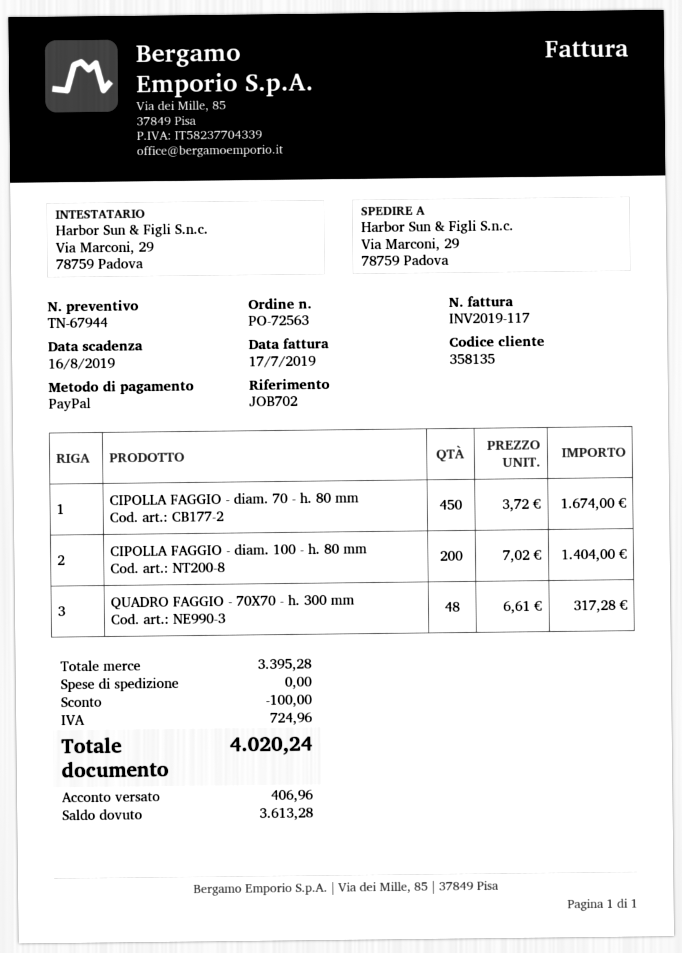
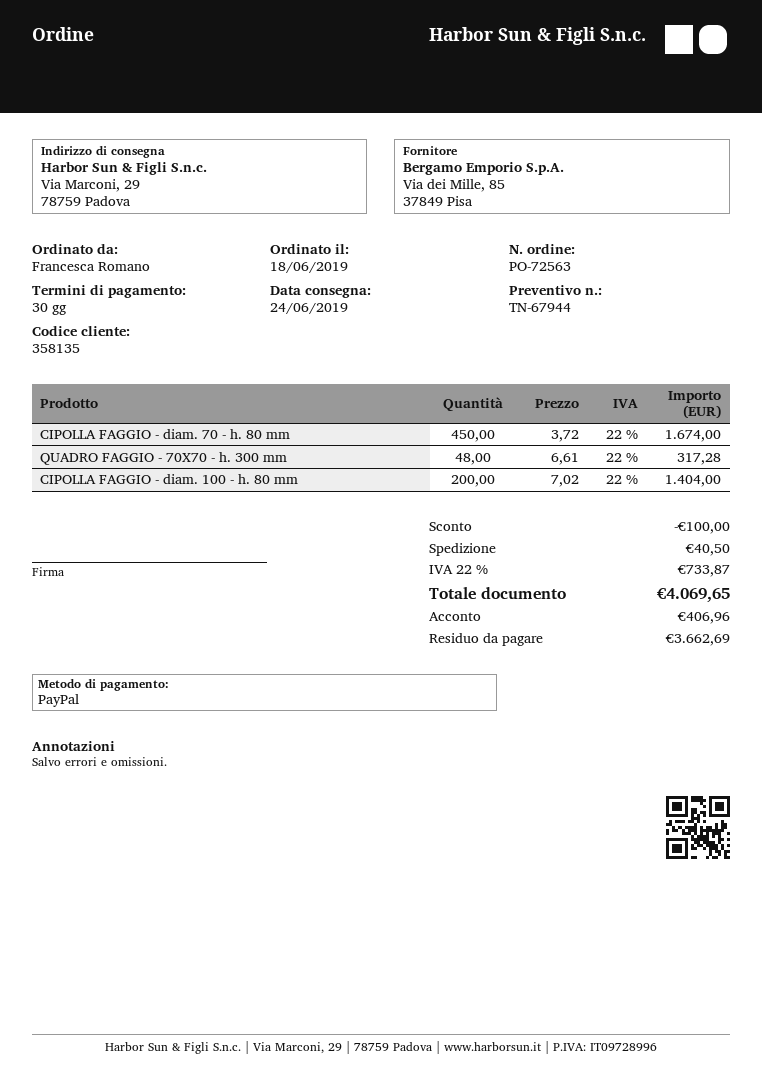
shipping: 0.00 -> 40.50
tax: 724.96 -> 733.87
total: 4020.24 -> 4069.65
balance: 3613.28 -> 3662.69

